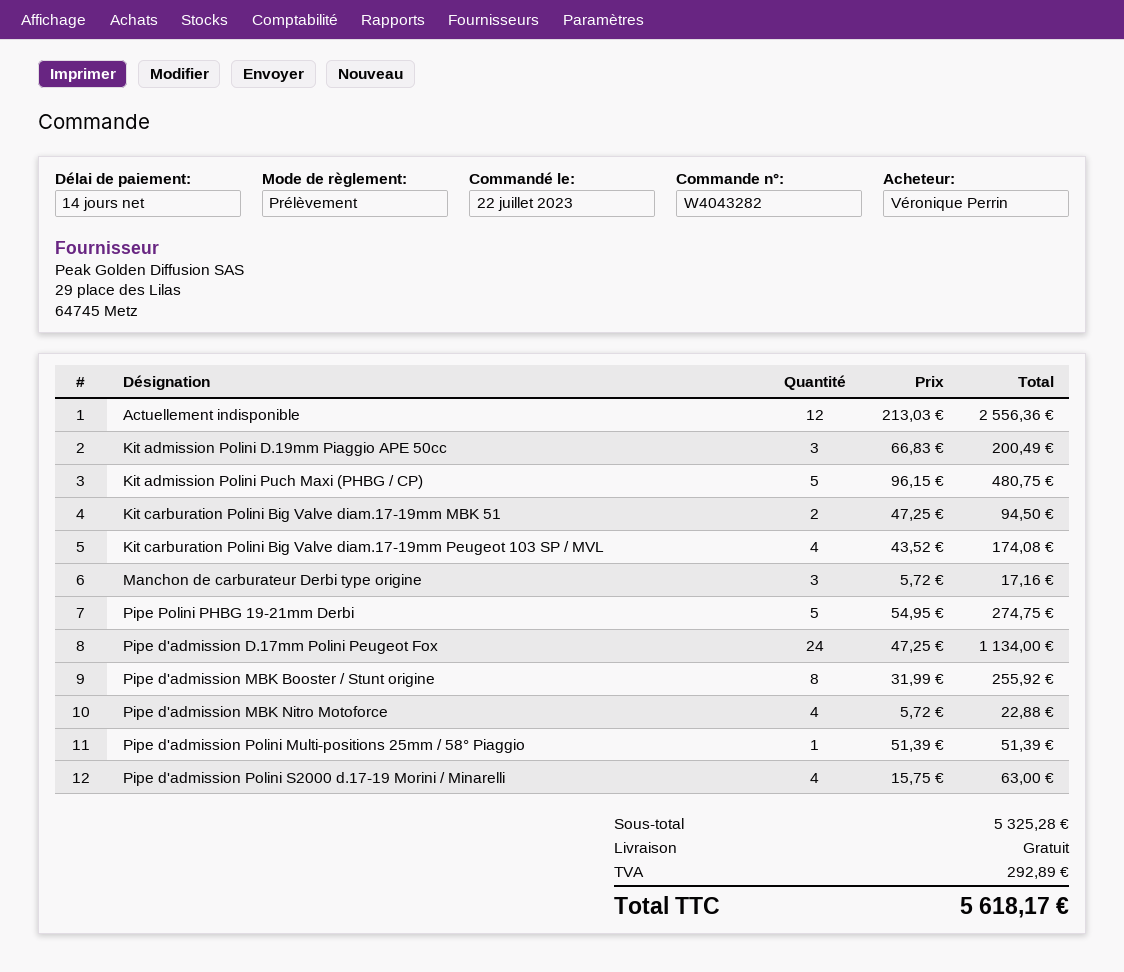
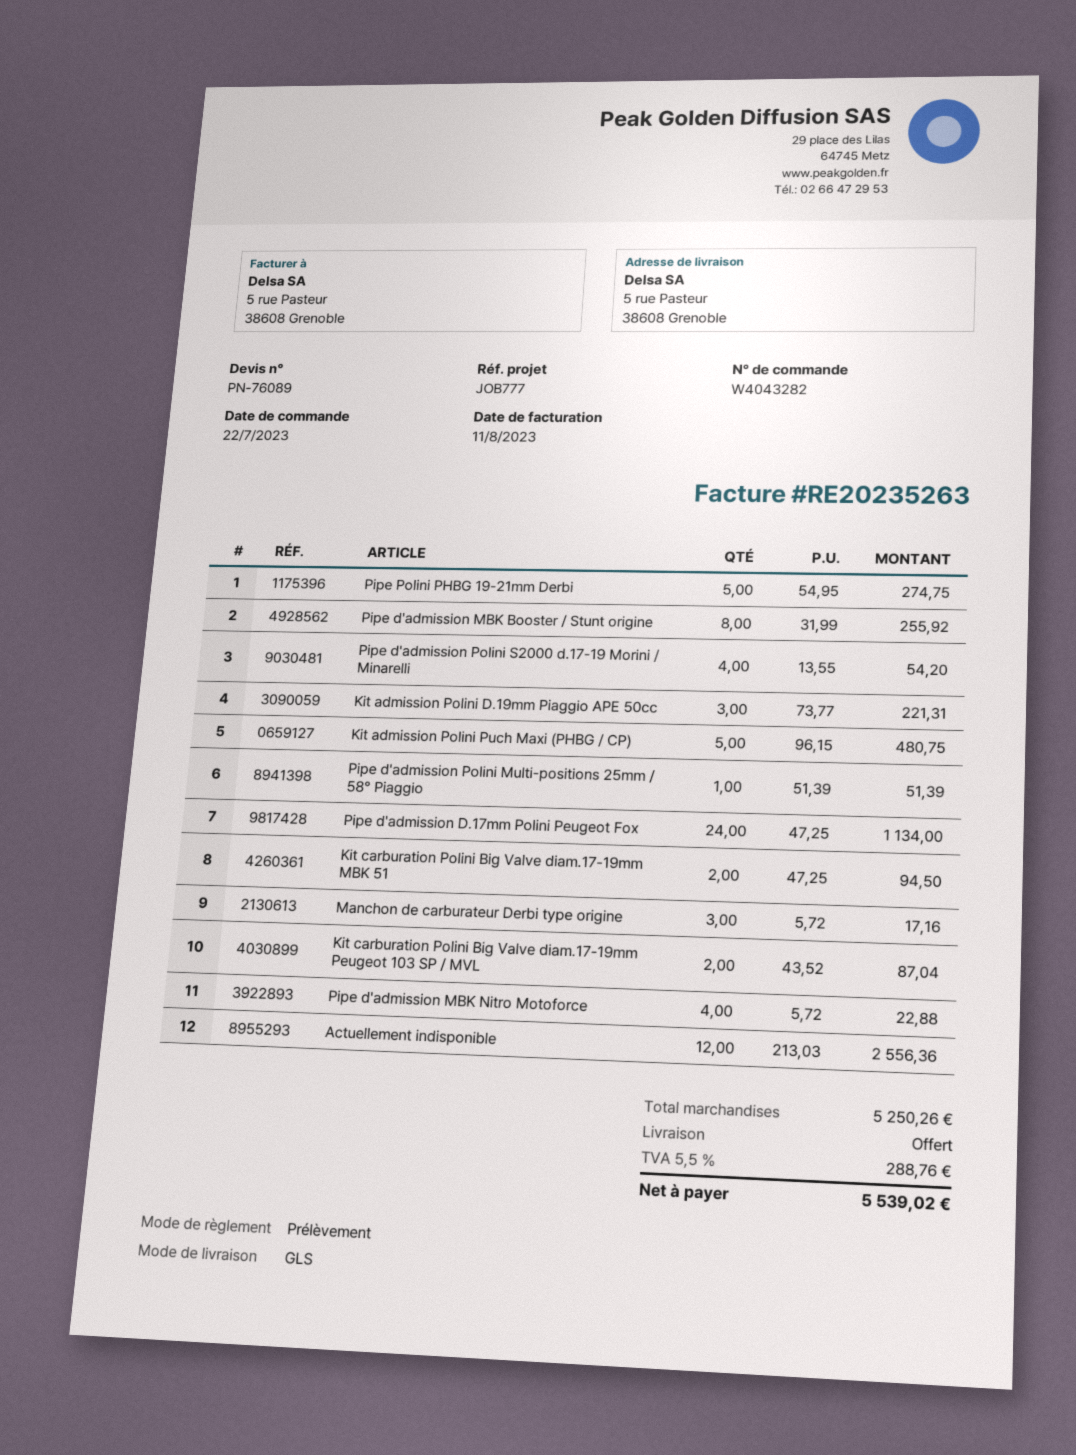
Kit admission Polini D.19mm Piaggio APE 50cc: 3 x 66.83 = 200.49 -> 3 x 73.77 = 221.31
Kit carburation Polini Big Valve diam.17-19mm Peugeot 103 SP / MVL: 4 x 43.52 = 174.08 -> 2 x 43.52 = 87.04
Pipe d'admission Polini S2000 d.17-19 Morini / Minarelli: 4 x 15.75 = 63.00 -> 4 x 13.55 = 54.20
subtotal: 5325.28 -> 5250.26
tax: 292.89 -> 288.76
total: 5618.17 -> 5539.02

